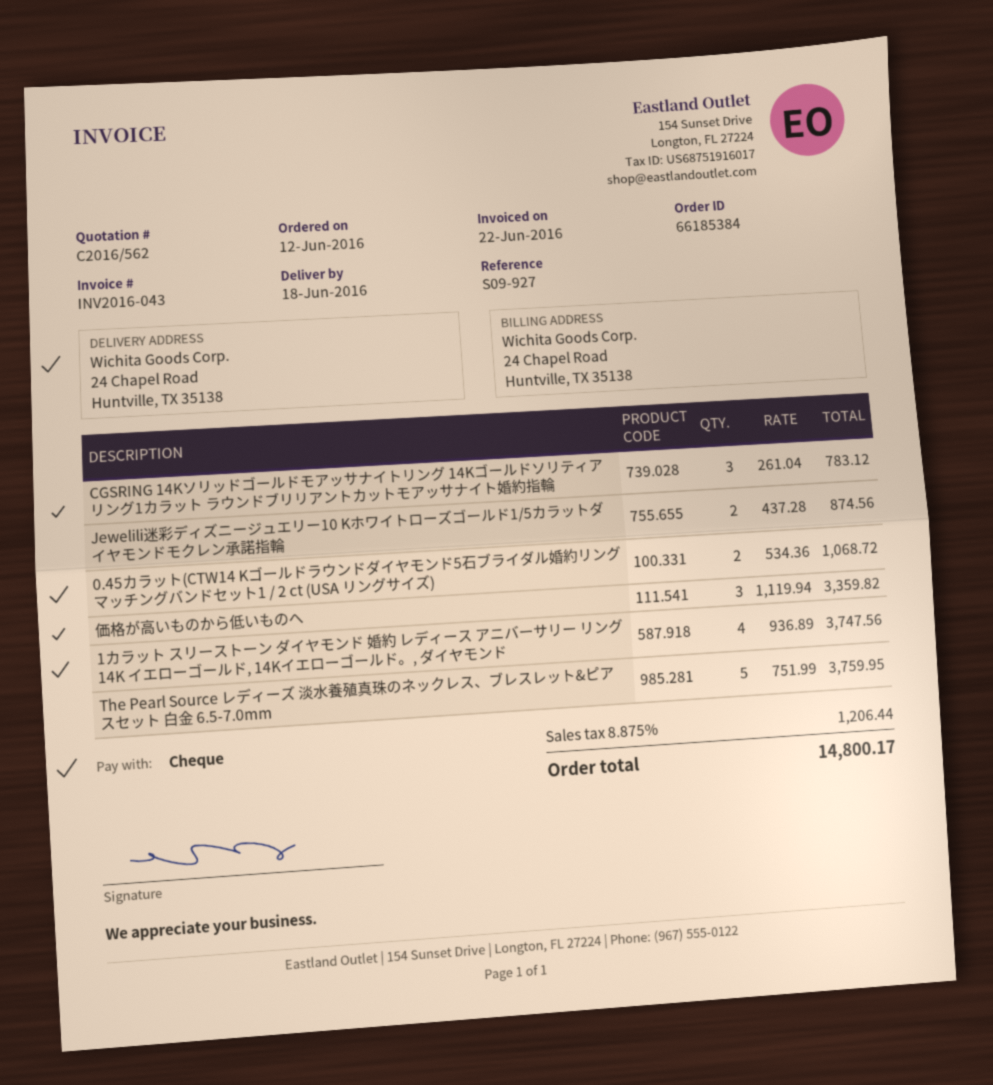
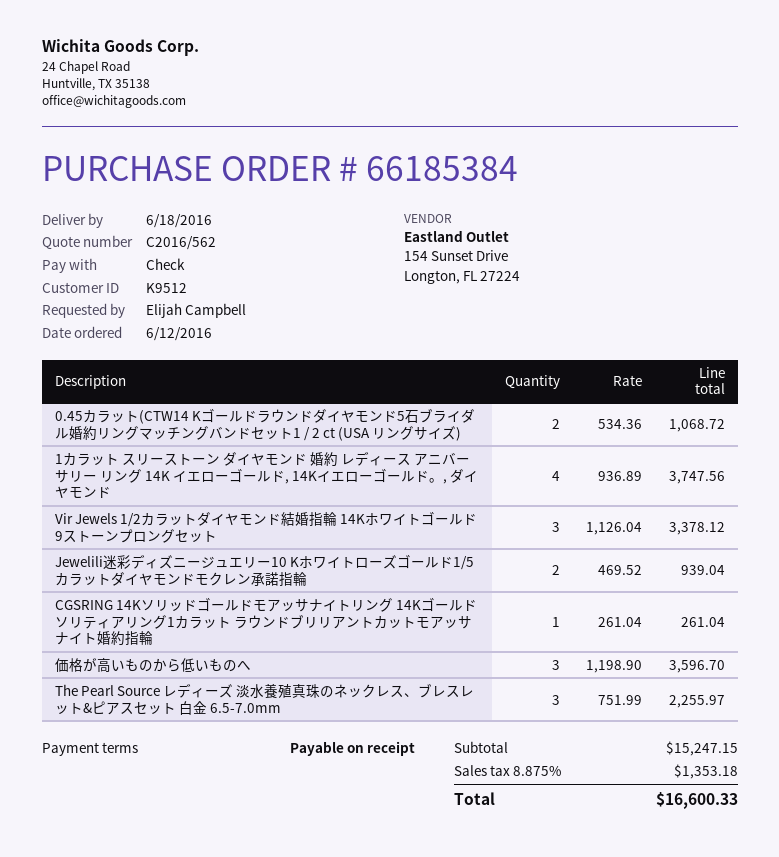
CGSRING 14Kソリッドゴールドモアッサナイトリング 14Kゴールドソリティアリング1カラット ラウンドブリリアントカットモアッサナイト婚約指輪: 3 x 261.04 = 783.12 -> 1 x 261.04 = 261.04
Jewelili迷彩ディズニージュエリー10 Kホワイトローズゴールド1/5カラットダイヤモンドモクレン承諾指輪: 2 x 437.28 = 874.56 -> 2 x 469.52 = 939.04
価格が高いものから低いものへ: 3 x 1119.94 = 3359.82 -> 3 x 1198.90 = 3596.70
The Pearl Source レディーズ 淡水養殖真珠のネックレス、ブレスレット&ピアスセット 白金 6.5-7.0mm: 5 x 751.99 = 3759.95 -> 3 x 751.99 = 2255.97
Vir Jewels 1/2カラットダイヤモンド結婚指輪 14Kホワイトゴールド 9ストーンプロングセット: none -> 3 x 1126.04 = 3378.12
tax: 8.875% = 1206.44 -> 8.875% = 1353.18
total: 14800.17 -> 16600.33

